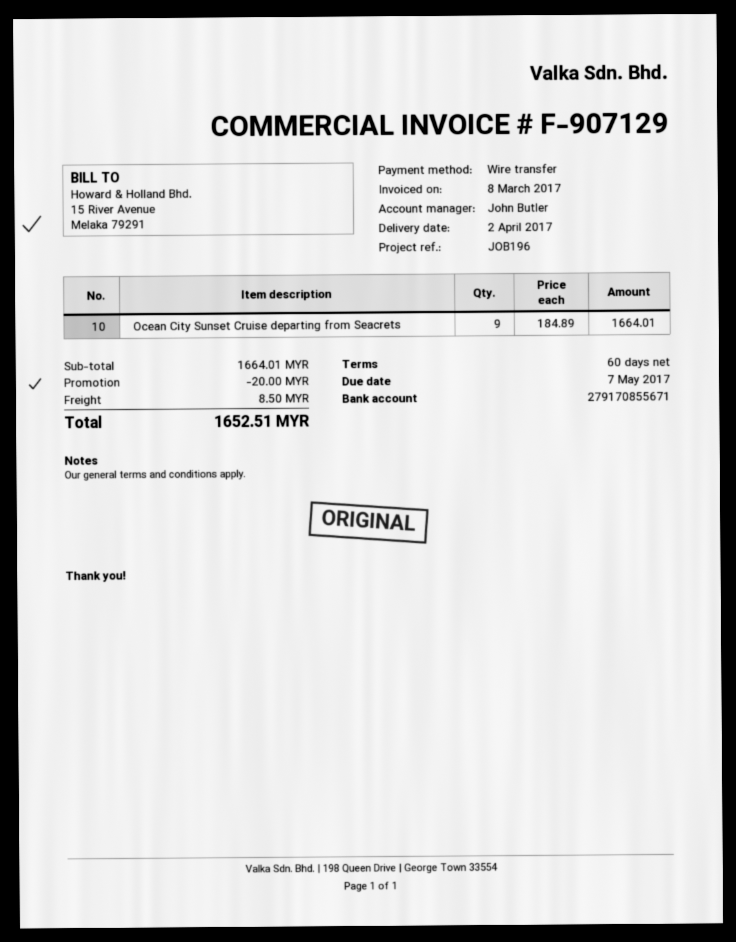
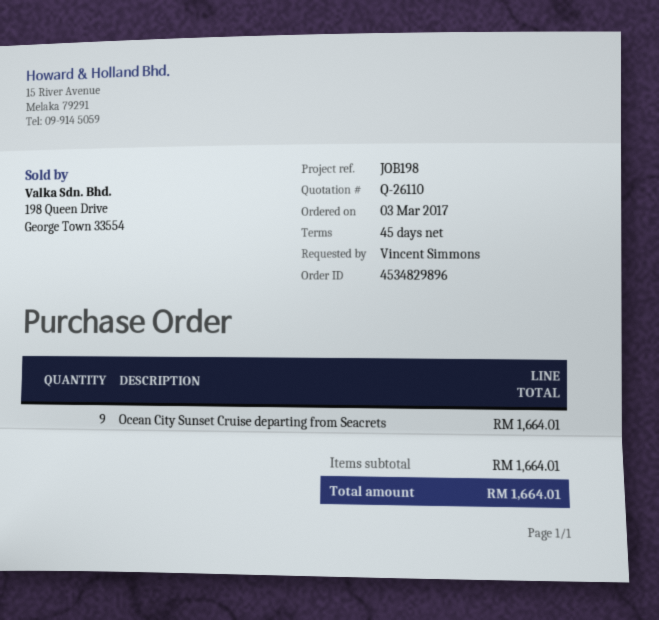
payment terms: 60 days -> 45 days
reference: JOB196 -> JOB198
discount: 20.00 -> none
shipping: 8.50 -> none
total: 1652.51 -> 1664.01

